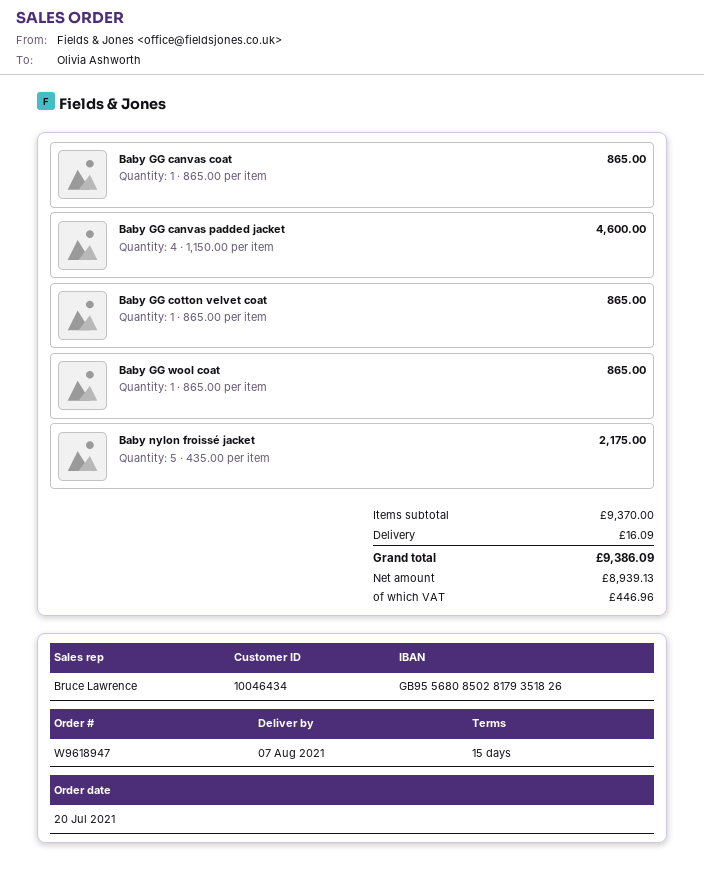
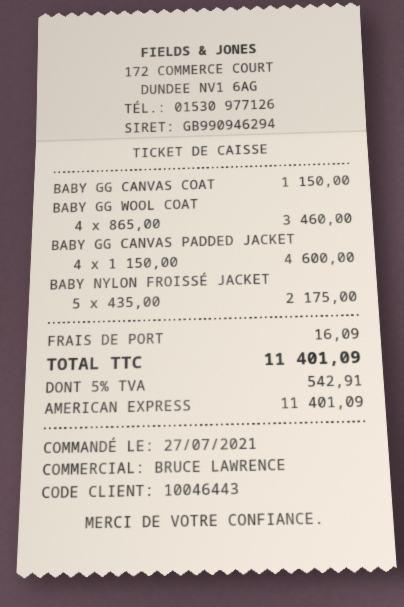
order date: 2021-07-20 -> 2021-07-27
customer number: 10046434 -> 10046443
Baby GG canvas coat: 1 x 865.00 = 865.00 -> 1 x 1150.00 = 1150.00
Baby GG cotton velvet coat: 1 x 865.00 = 865.00 -> none
Baby GG wool coat: 1 x 865.00 = 865.00 -> 4 x 865.00 = 3460.00
tax: 446.96 -> 542.91
total: 9386.09 -> 11401.09

